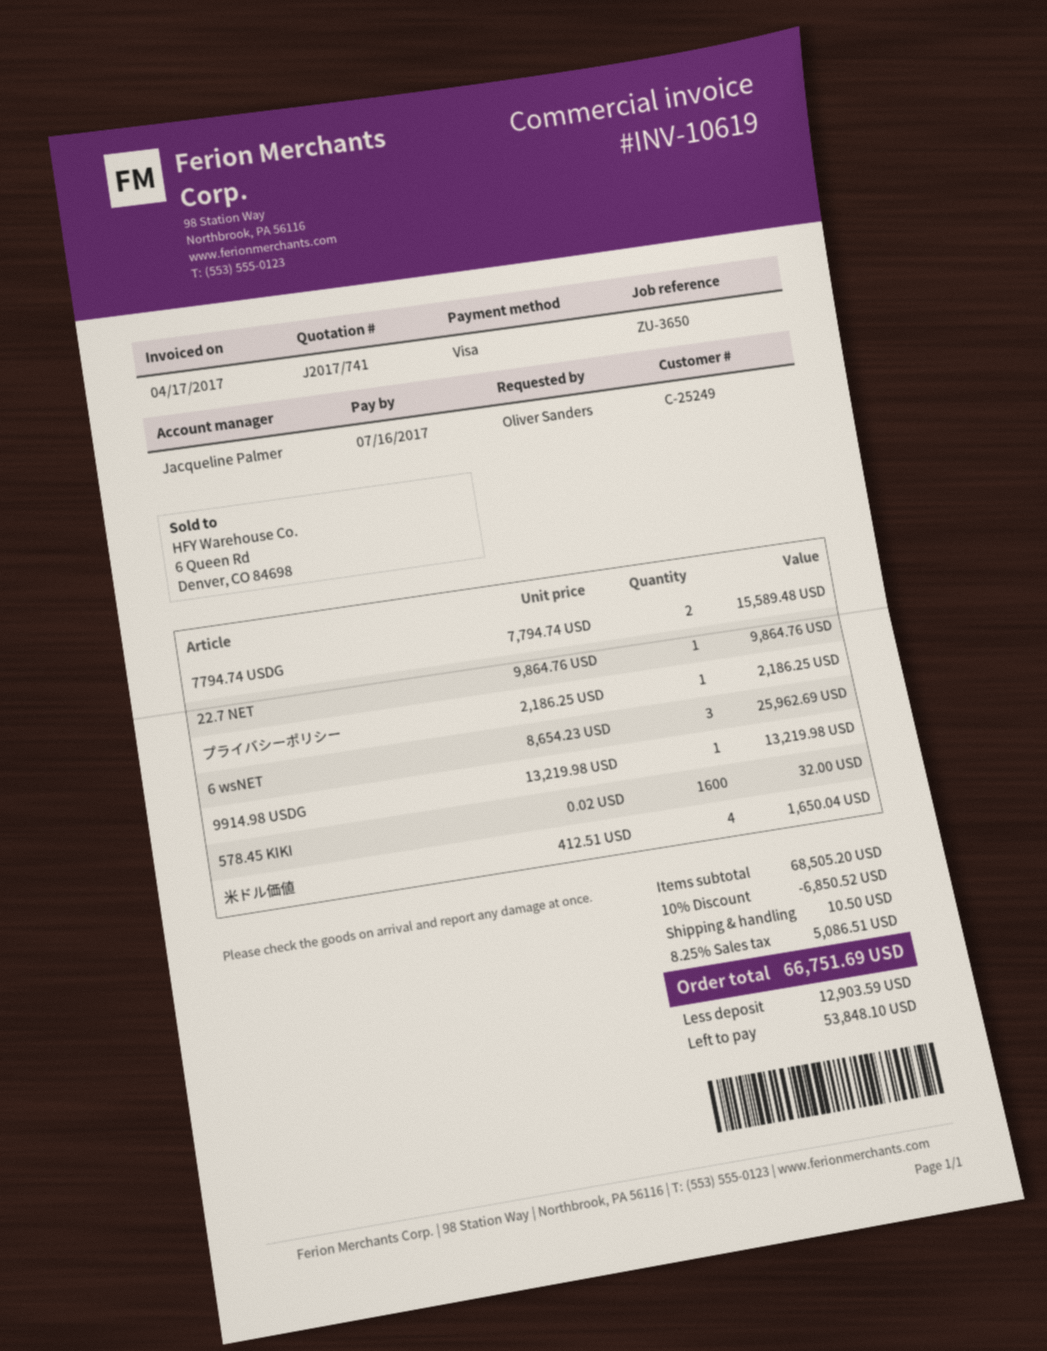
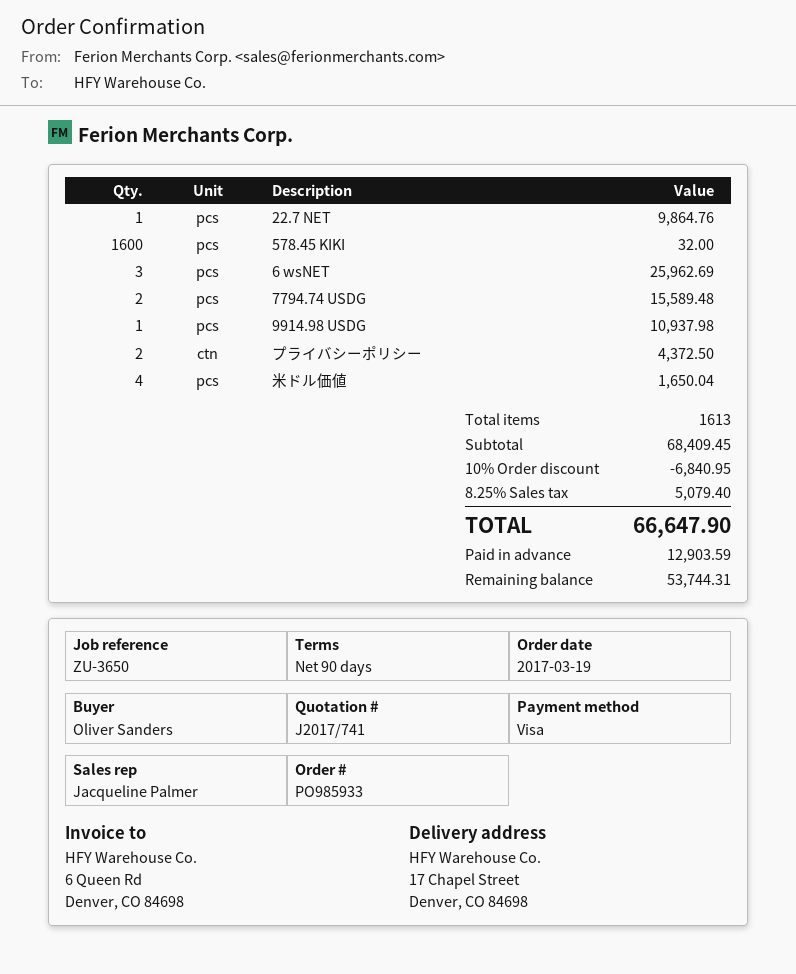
プライバシーポリシー: 1 for 2186.25 -> 2 for 4372.50
9914.98 USDG: 1 for 13219.98 -> 1 for 10937.98
subtotal: 68505.20 -> 68409.45
discount: 10% = 6850.52 -> 10% = 6840.95
shipping: 10.50 -> none
tax: 8.25% = 5086.51 -> 8.25% = 5079.40
total: 66751.69 -> 66647.90
balance: 53848.10 -> 53744.31

